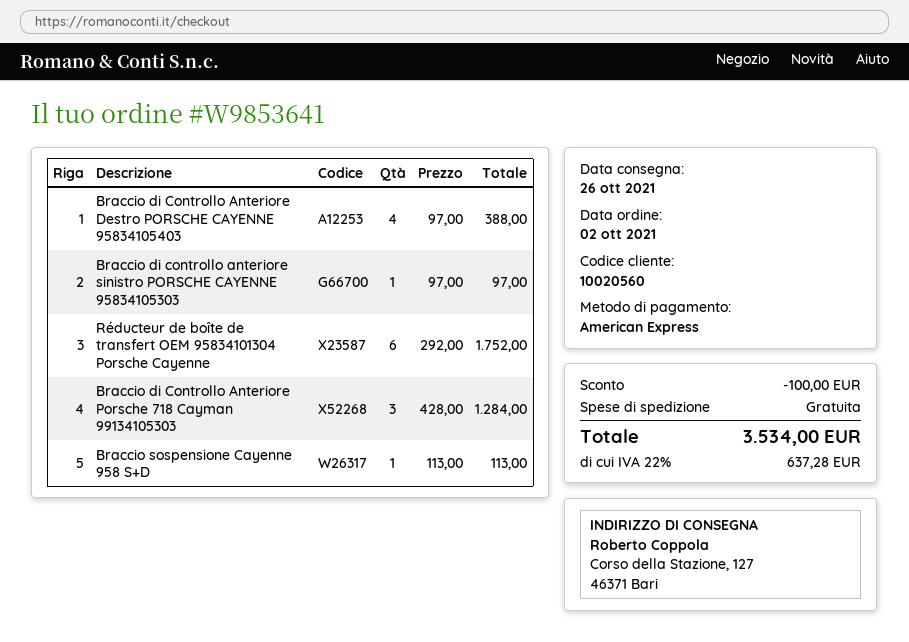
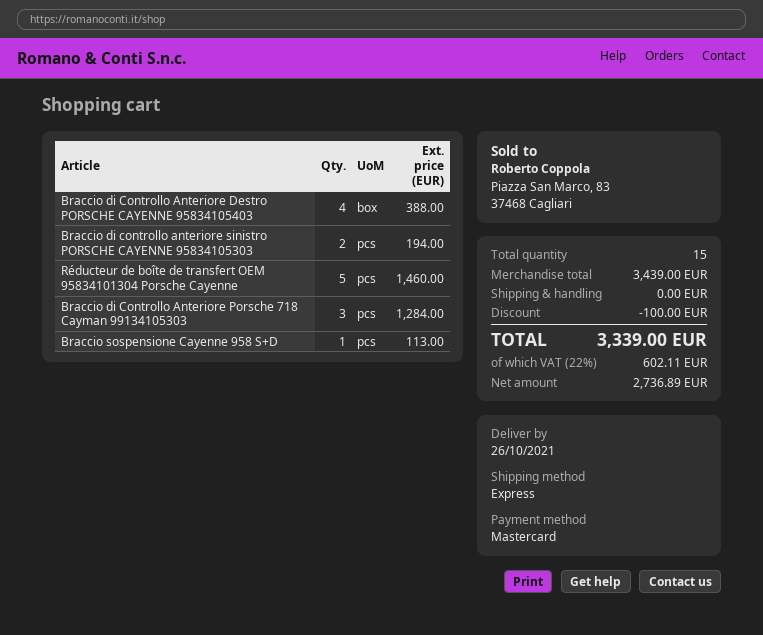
payment method: American Express -> Mastercard
Braccio di controllo anteriore sinistro PORSCHE CAYENNE 95834105303: 1 for 97.00 -> 2 for 194.00
Réducteur de boîte de transfert OEM 95834101304 Porsche Cayenne: 6 for 1752.00 -> 5 for 1460.00
tax: 22% = 637.28 -> 22% = 602.11
total: 3534.00 -> 3339.00

